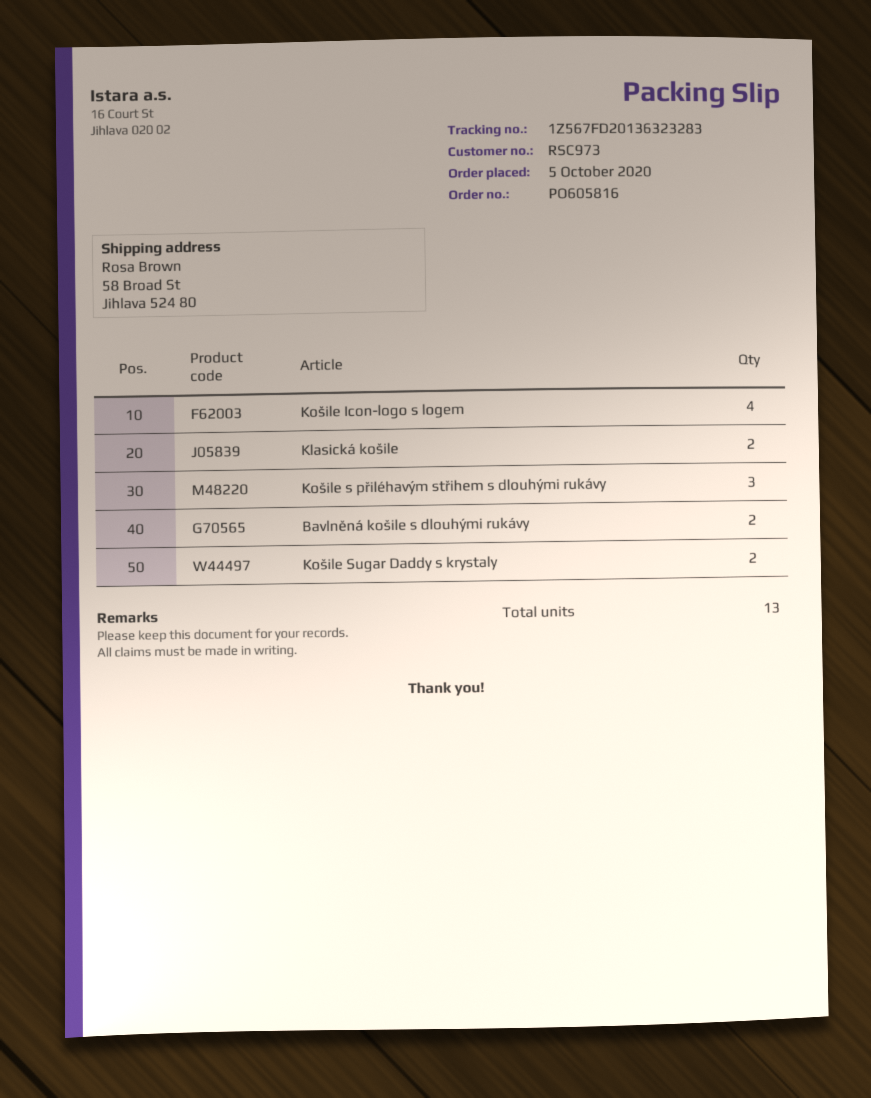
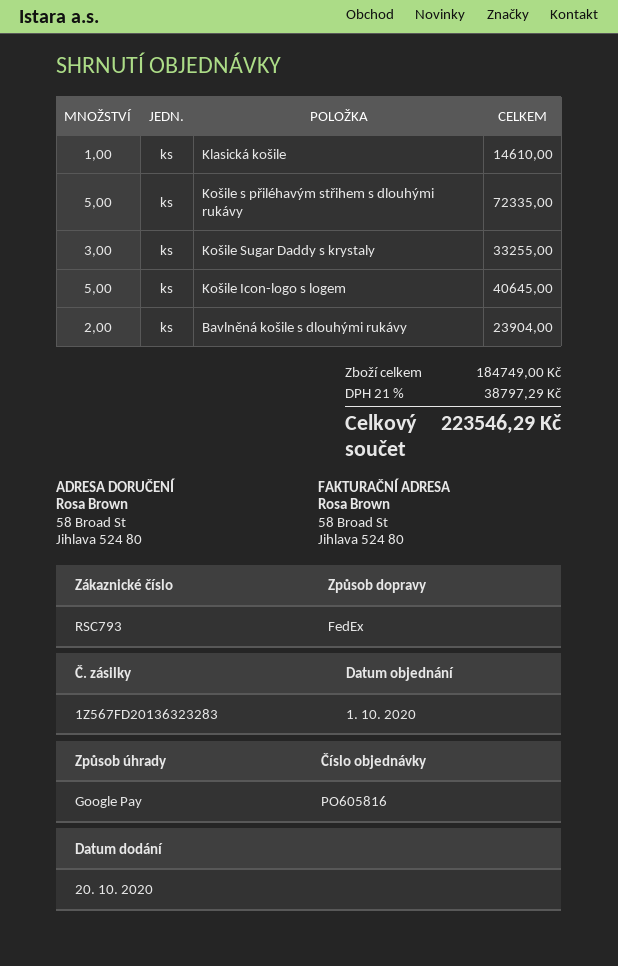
order date: 2020-10-05 -> 2020-10-01
customer number: RSC973 -> RSC793
Košile Icon-logo s logem: 4 -> 5
Klasická košile: 2 -> 1
Košile s přiléhavým střihem s dlouhými rukávy: 3 -> 5
Košile Sugar Daddy s krystaly: 2 -> 3

